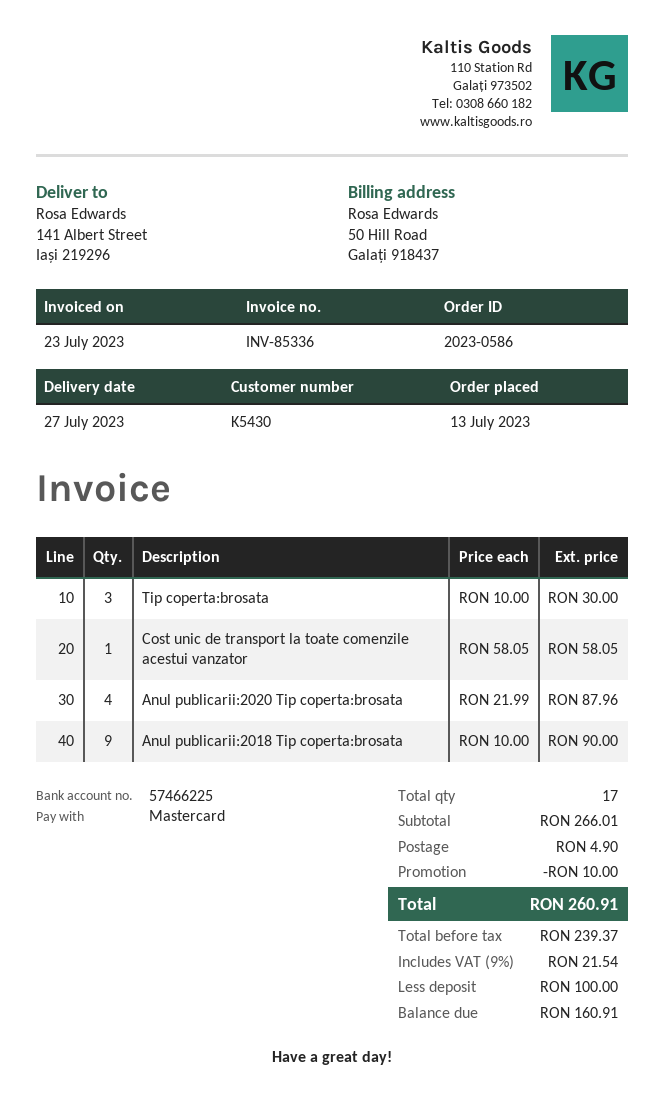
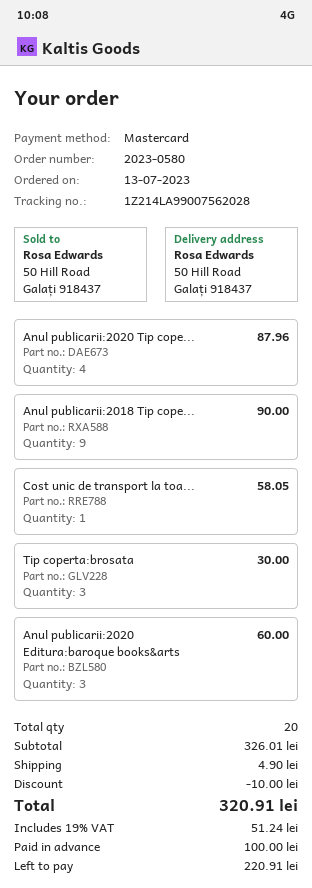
order number: 2023-0586 -> 2023-0580
ship to: 141 Albert Street, Iași 219296 -> 50 Hill Road, Galați 918437
Anul publicarii:2020 Editura:baroque books&arts: none -> 3 for 60.00
total quantity: 17 -> 20
subtotal: 266.01 -> 326.01
tax: 9% = 21.54 -> 19% = 51.24
total: 260.91 -> 320.91
balance: 160.91 -> 220.91

